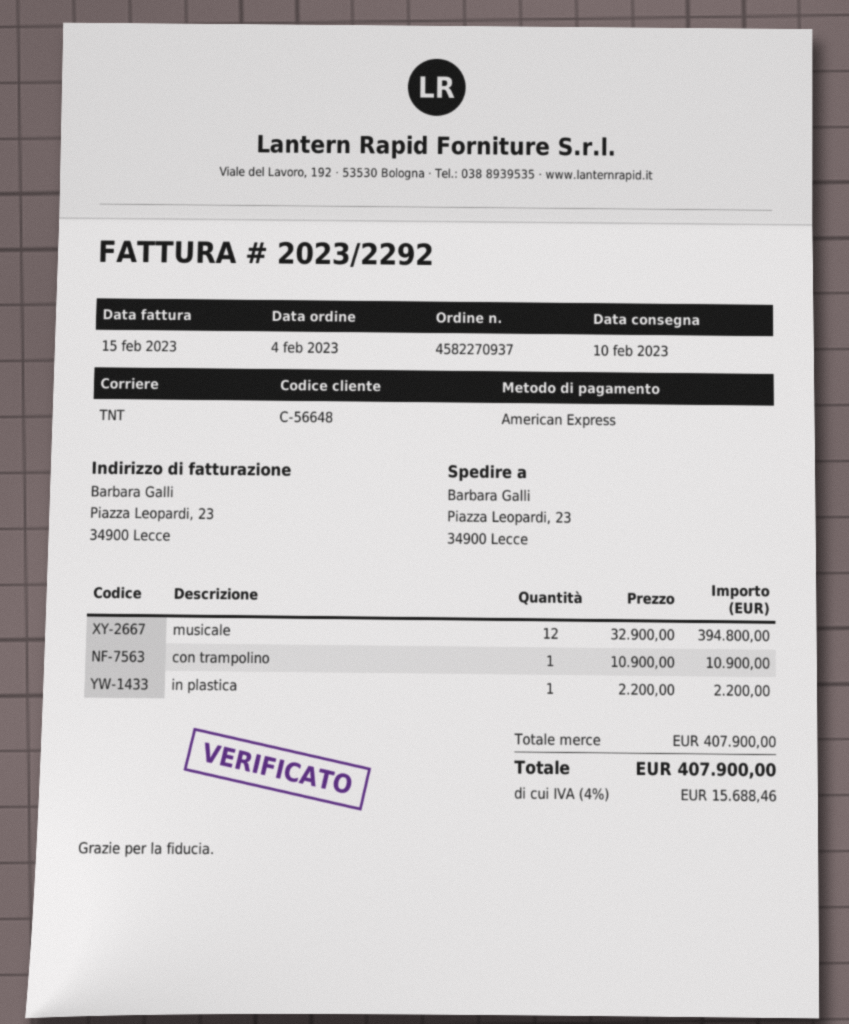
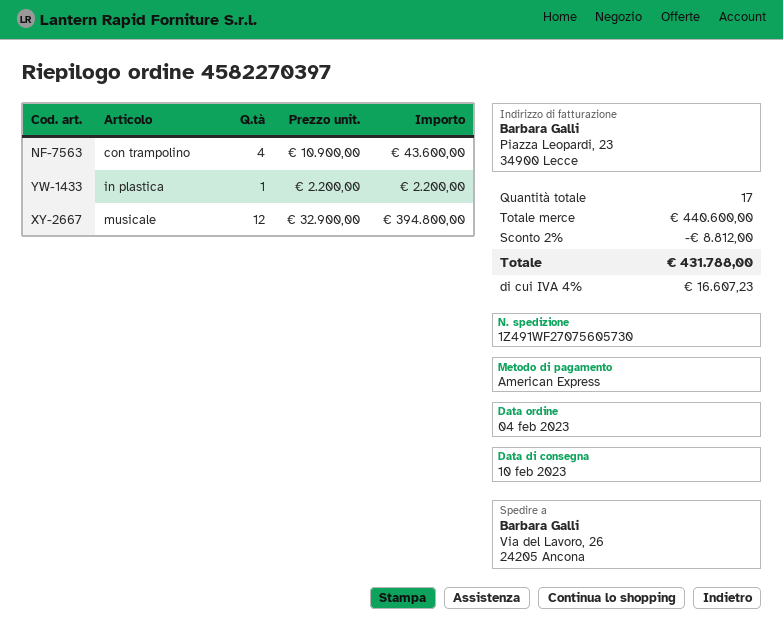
order number: 4582270937 -> 4582270397
ship to: Piazza Leopardi, 23, 34900 Lecce -> Via del Lavoro, 26, 24205 Ancona
con trampolino: 1 x 10900.00 = 10900.00 -> 4 x 10900.00 = 43600.00
subtotal: 407900.00 -> 440600.00
discount: none -> 2% = 8812.00
tax: 4% = 15688.46 -> 4% = 16607.23
total: 407900.00 -> 431788.00

